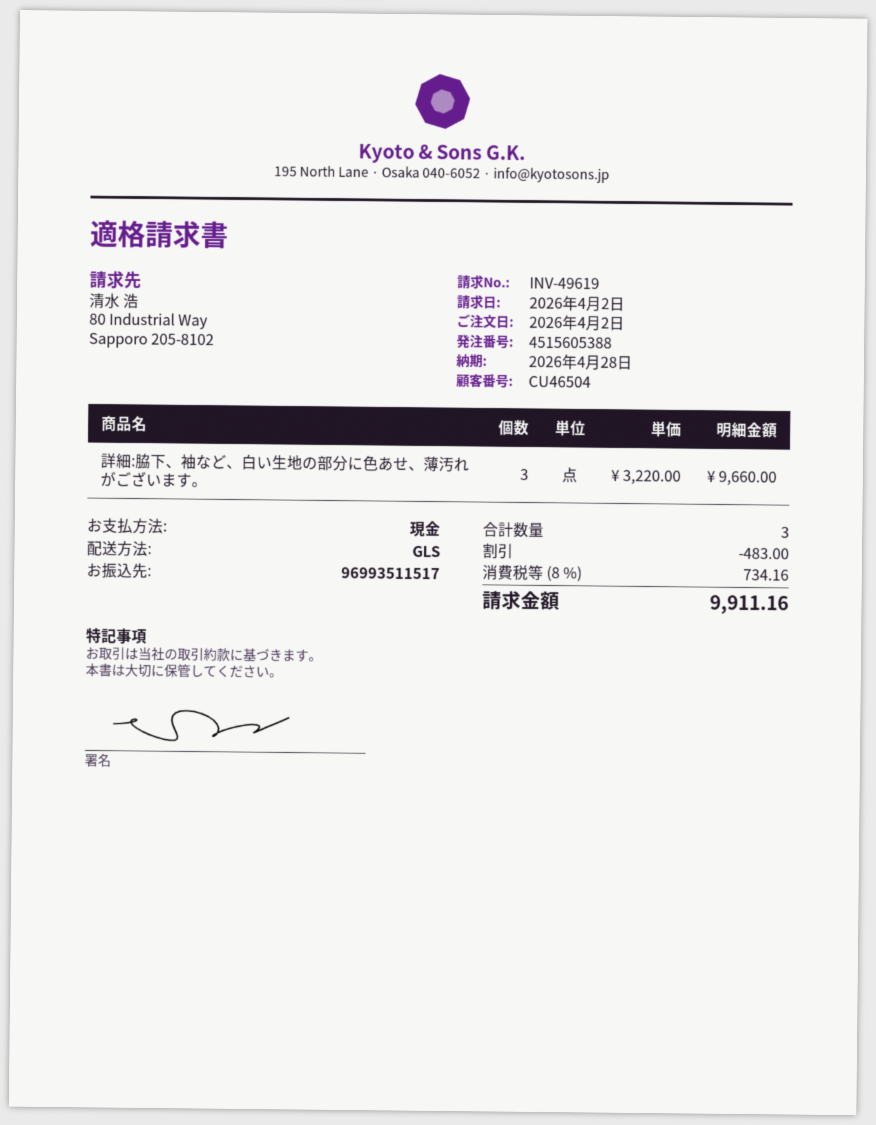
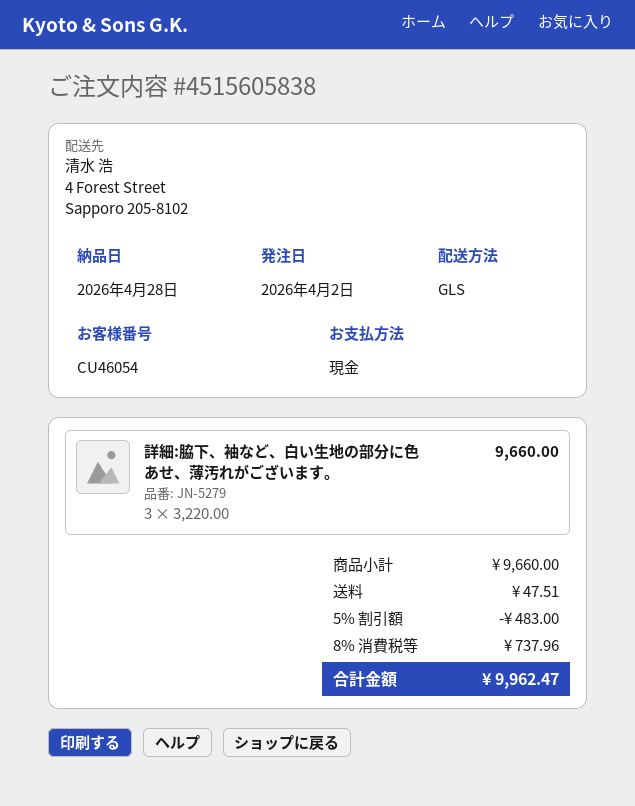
order number: 4515605388 -> 4515605838
customer number: CU46504 -> CU46054
shipping: none -> 47.51
tax: 8% = 734.16 -> 8% = 737.96
total: 9911.16 -> 9962.47

